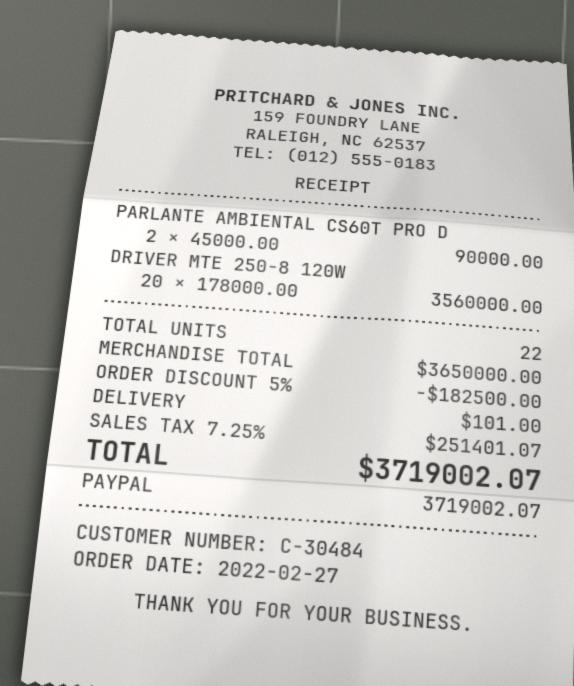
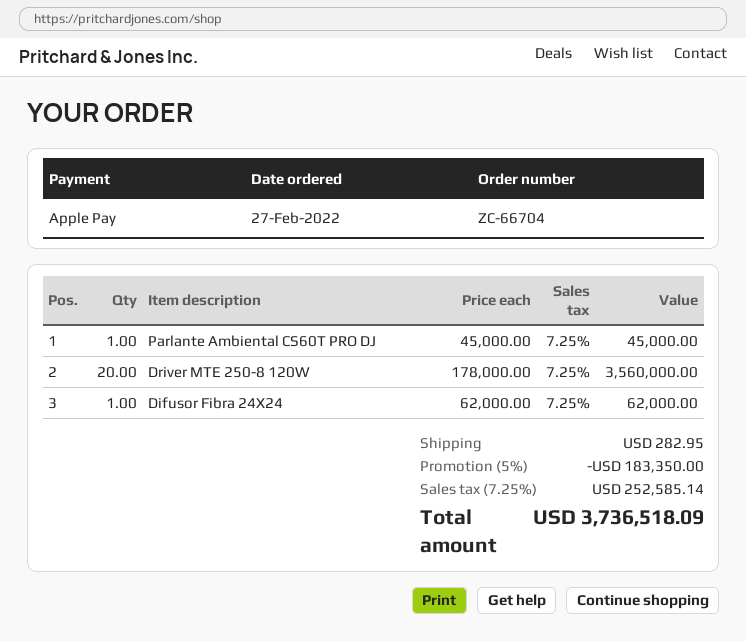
payment method: PayPal -> Apple Pay
PARLANTE AMBIENTAL CS60T PRO D: 2 x 45000.00 = 90000.00 -> 1 x 45000.00 = 45000.00
Difusor Fibra 24X24: none -> 1 x 62000.00 = 62000.00
discount: 5% = 182500.00 -> 5% = 183350.00
shipping: 101.00 -> 282.95
tax: 7.25% = 251401.07 -> 7.25% = 252585.14
total: 3719002.07 -> 3736518.09

